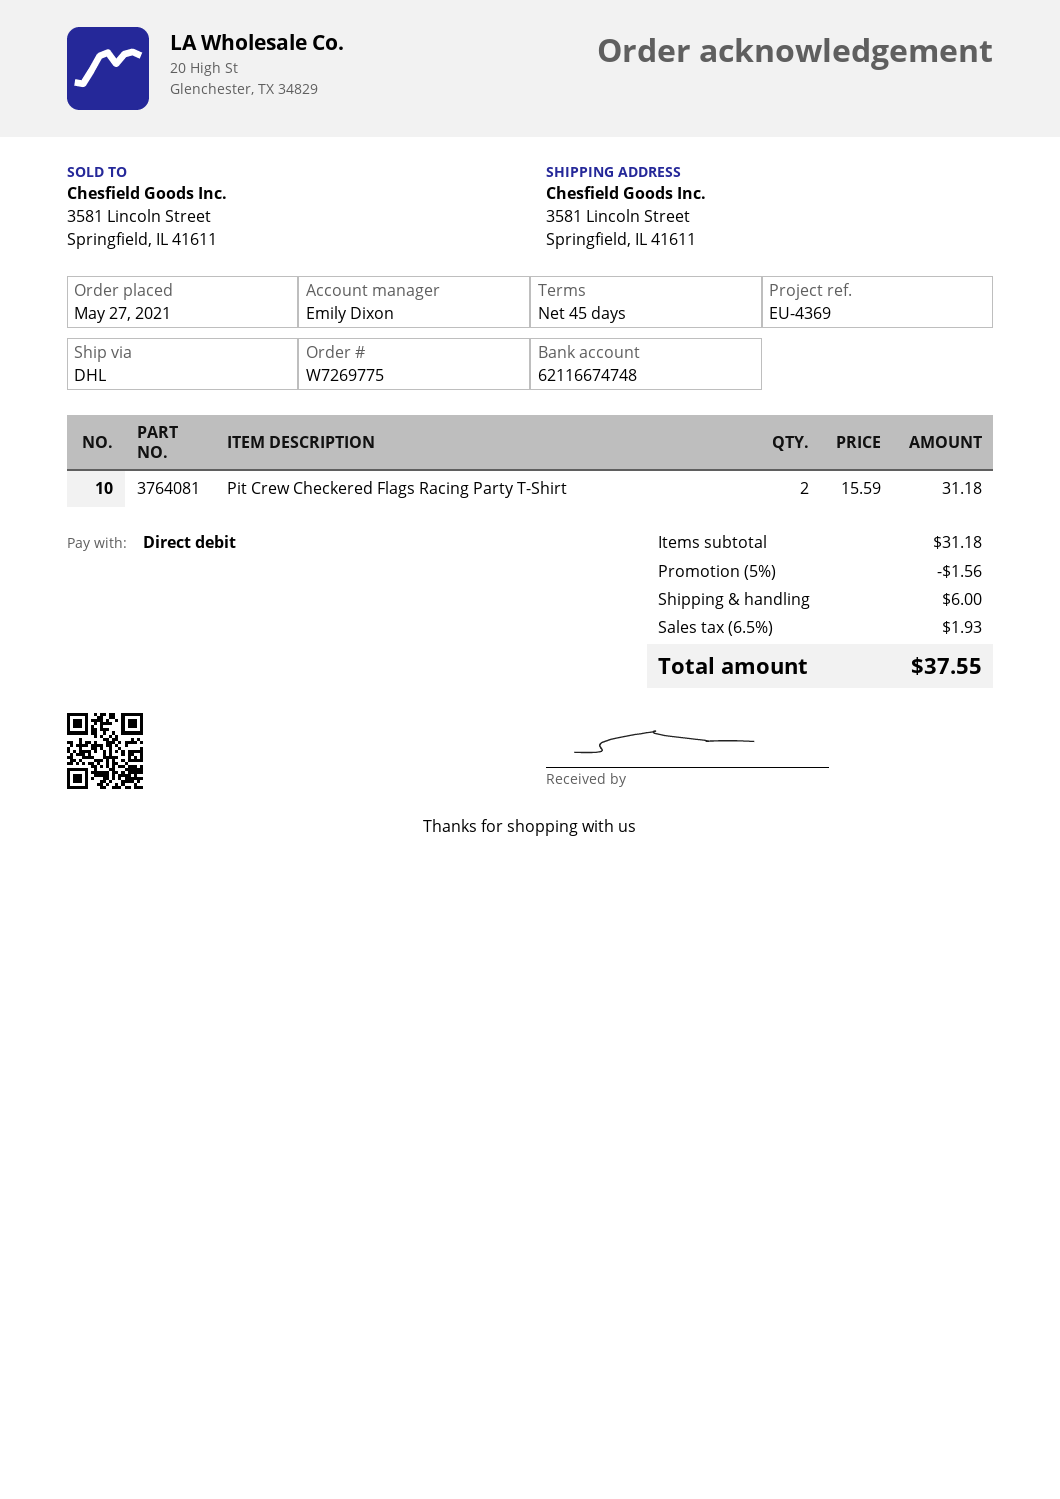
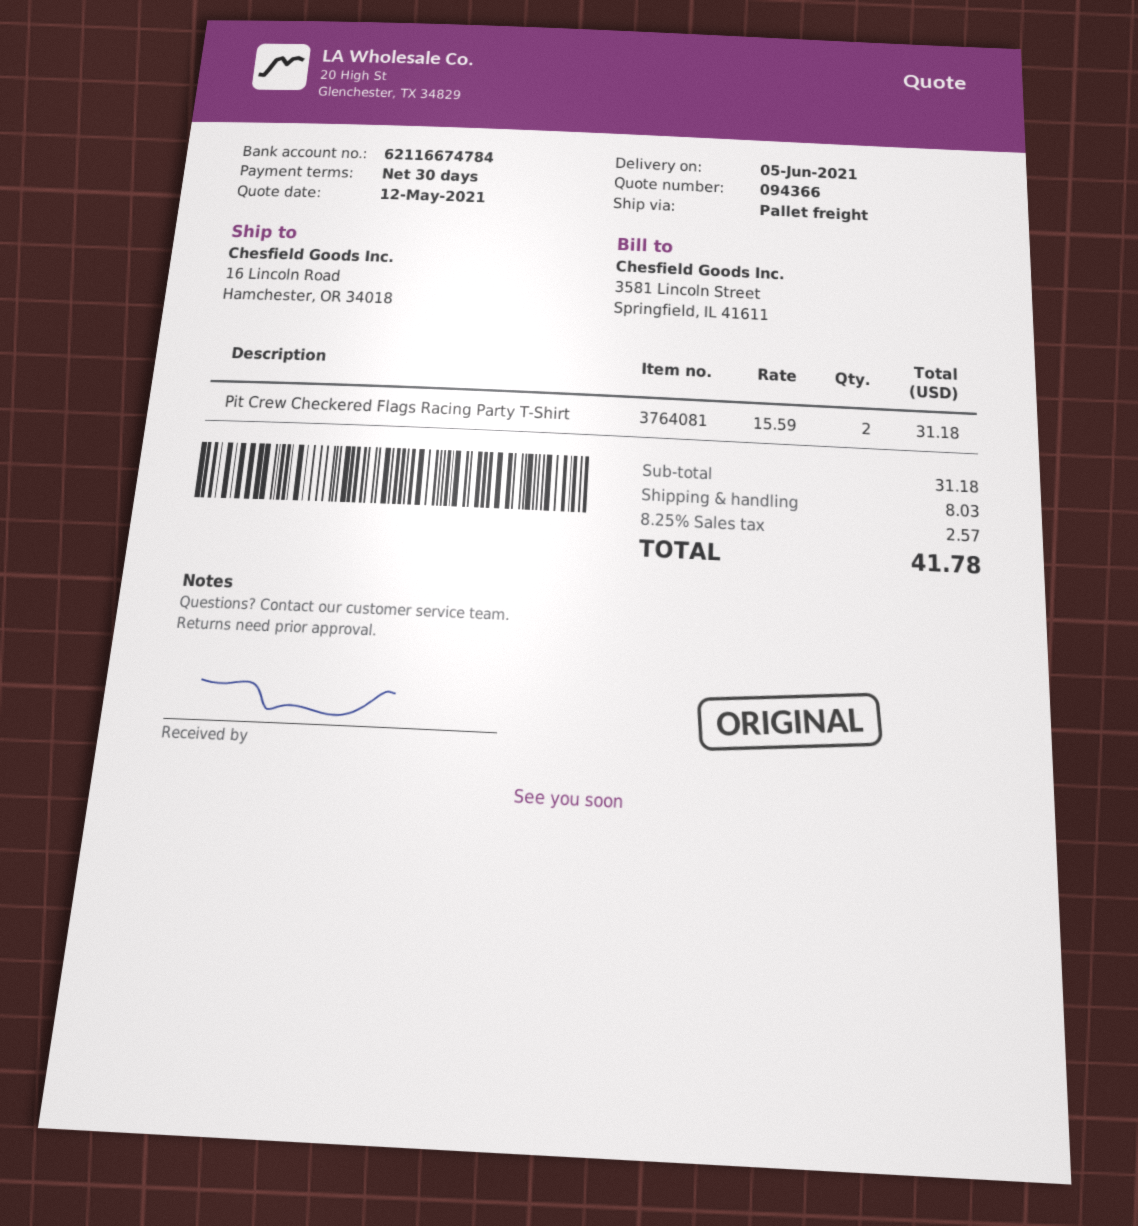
payment terms: 45 days -> 30 days
bank account: 62116674748 -> 62116674784
shipping method: DHL -> pallet freight
ship to: 3581 Lincoln Street, Springfield, IL 41611 -> 16 Lincoln Road, Hamchester, OR 34018
discount: 5% = 1.56 -> none
shipping: 6.00 -> 8.03
tax: 6.5% = 1.93 -> 8.25% = 2.57
total: 37.55 -> 41.78

